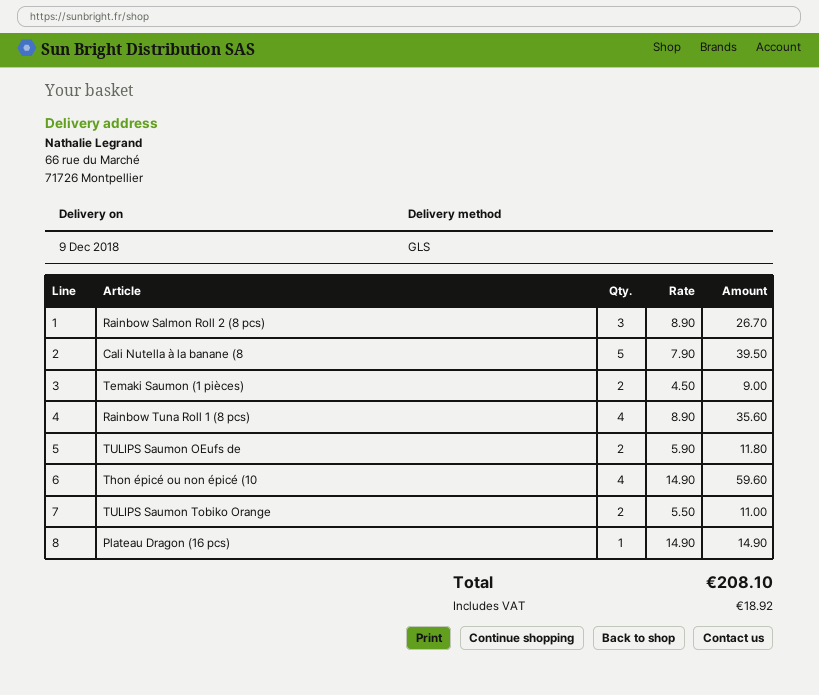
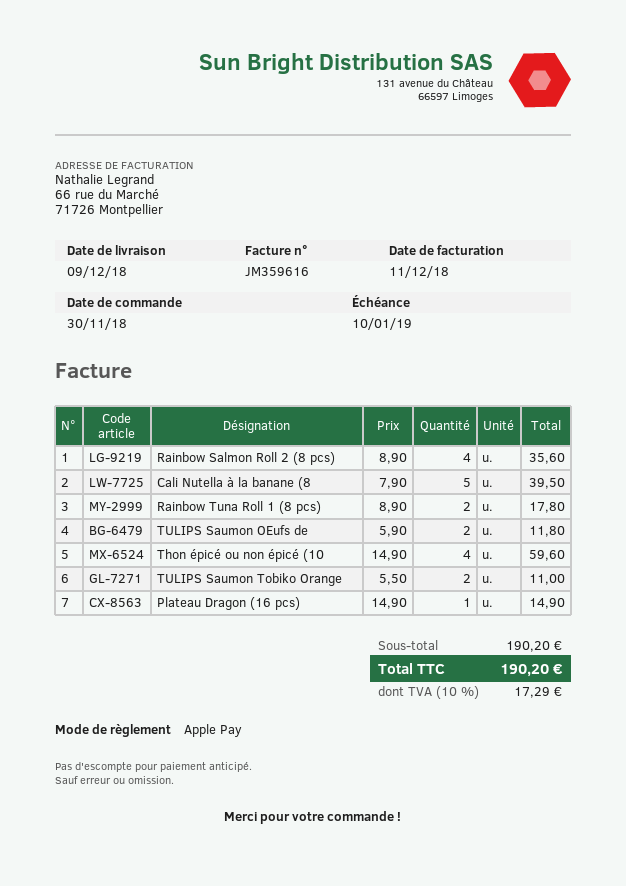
Rainbow Salmon Roll 2 (8 pcs): 3 x 8.90 = 26.70 -> 4 x 8.90 = 35.60
Temaki Saumon (1 pièces): 2 x 4.50 = 9.00 -> none
Rainbow Tuna Roll 1 (8 pcs): 4 x 8.90 = 35.60 -> 2 x 8.90 = 17.80
tax: 18.92 -> 17.29
total: 208.10 -> 190.20

